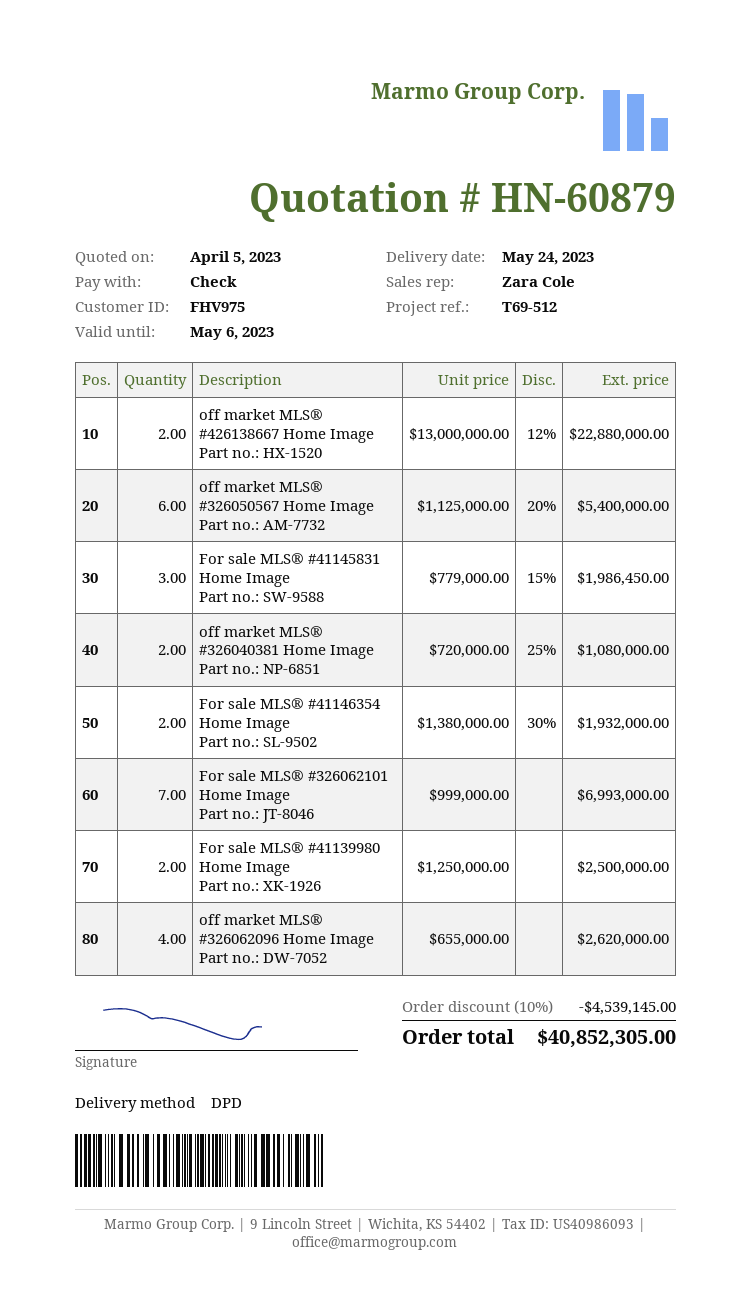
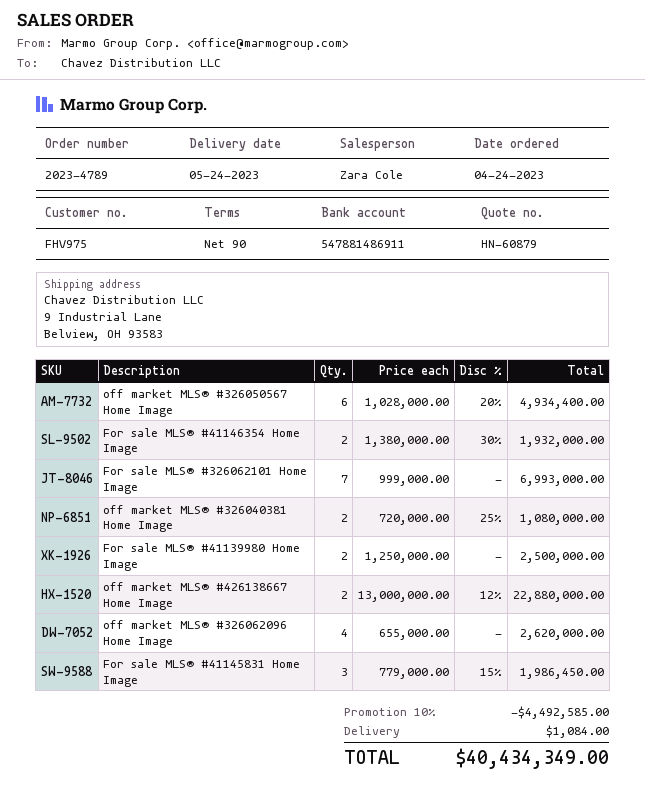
off market MLS® #326050567 Home Image: 6 x 1125000.00 - 20% = 5400000.00 -> 6 x 1028000.00 - 20% = 4934400.00
discount: 10% = 4539145.00 -> 10% = 4492585.00
shipping: none -> 1084.00
total: 40852305.00 -> 40434349.00

